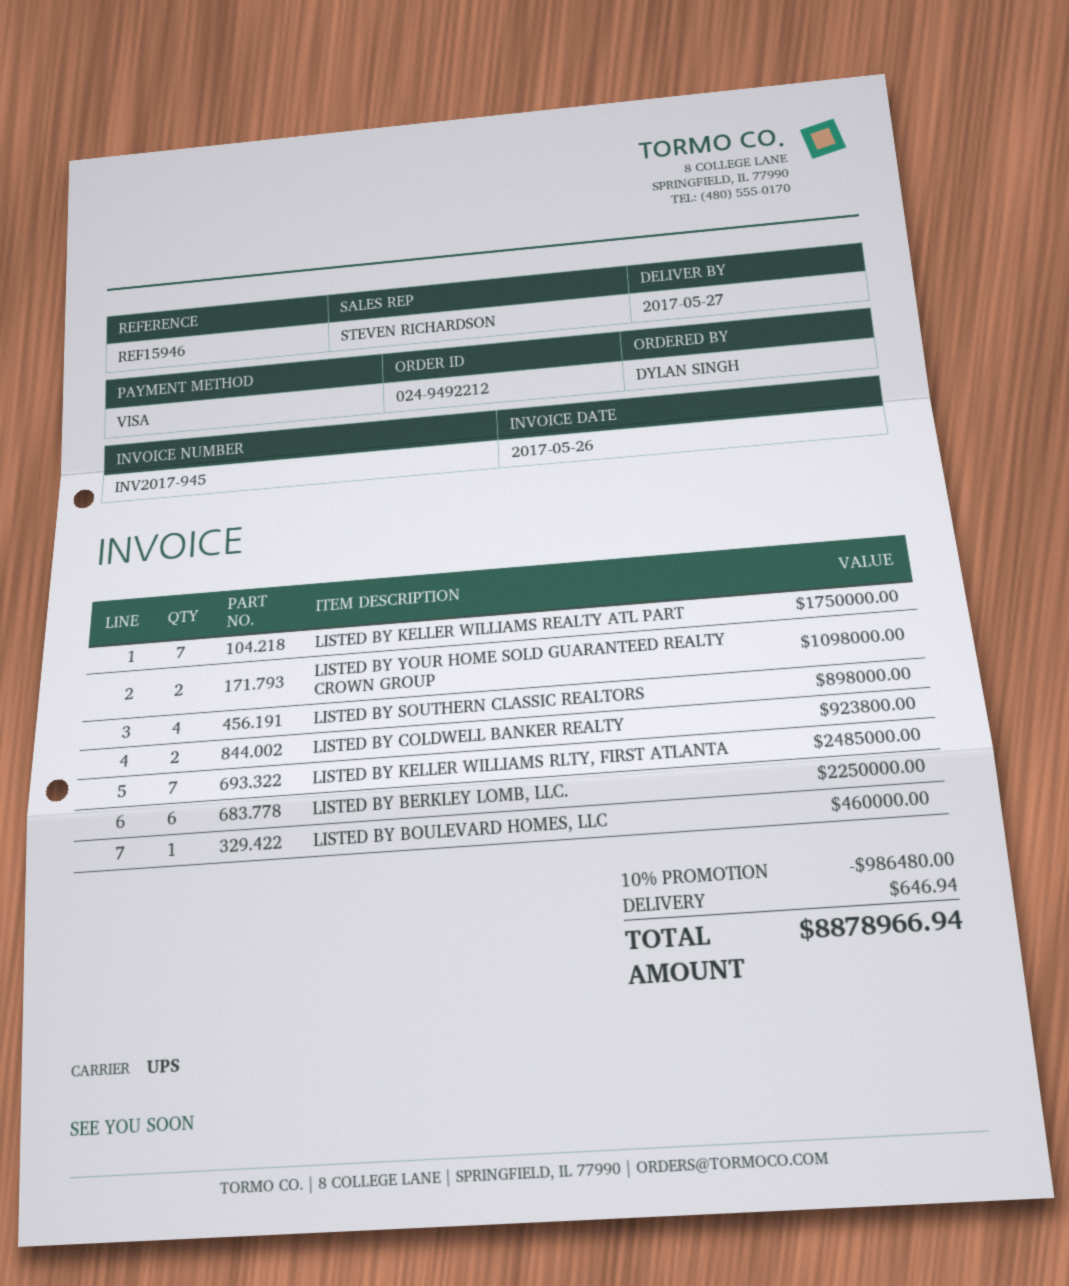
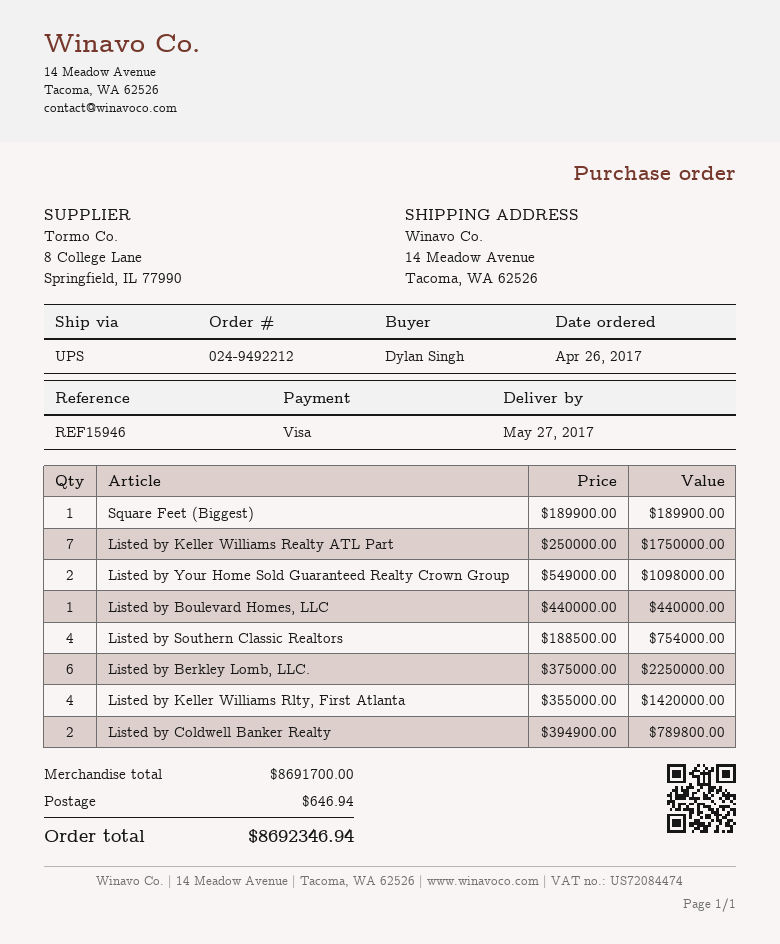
LISTED BY SOUTHERN CLASSIC REALTORS: 4 for 898000.00 -> 4 for 754000.00
LISTED BY COLDWELL BANKER REALTY: 2 for 923800.00 -> 2 for 789800.00
LISTED BY KELLER WILLIAMS RLTY, FIRST ATLANTA: 7 for 2485000.00 -> 4 for 1420000.00
LISTED BY BOULEVARD HOMES, LLC: 1 for 460000.00 -> 1 for 440000.00
Square Feet (Biggest): none -> 1 for 189900.00
discount: 10% = 986480.00 -> none
total: 8878966.94 -> 8692346.94

